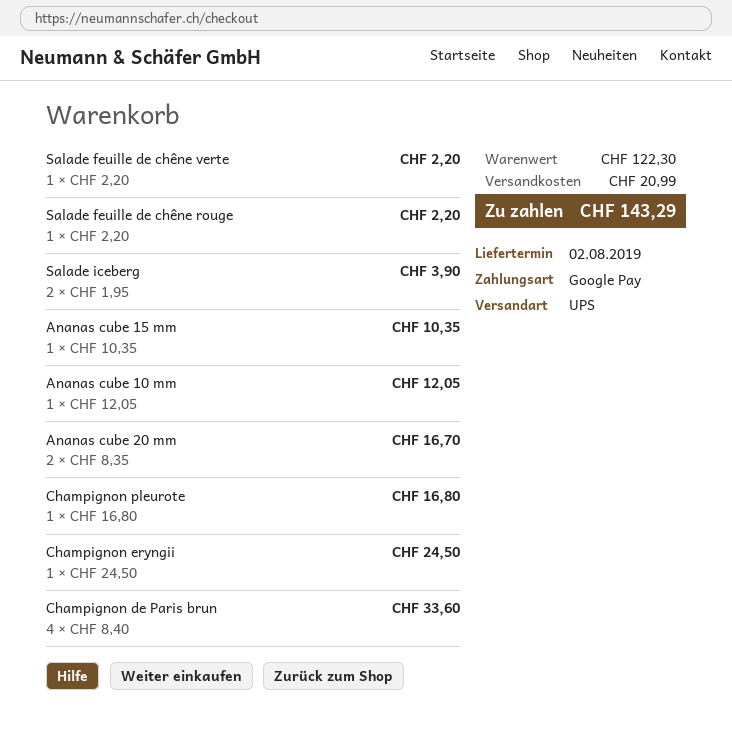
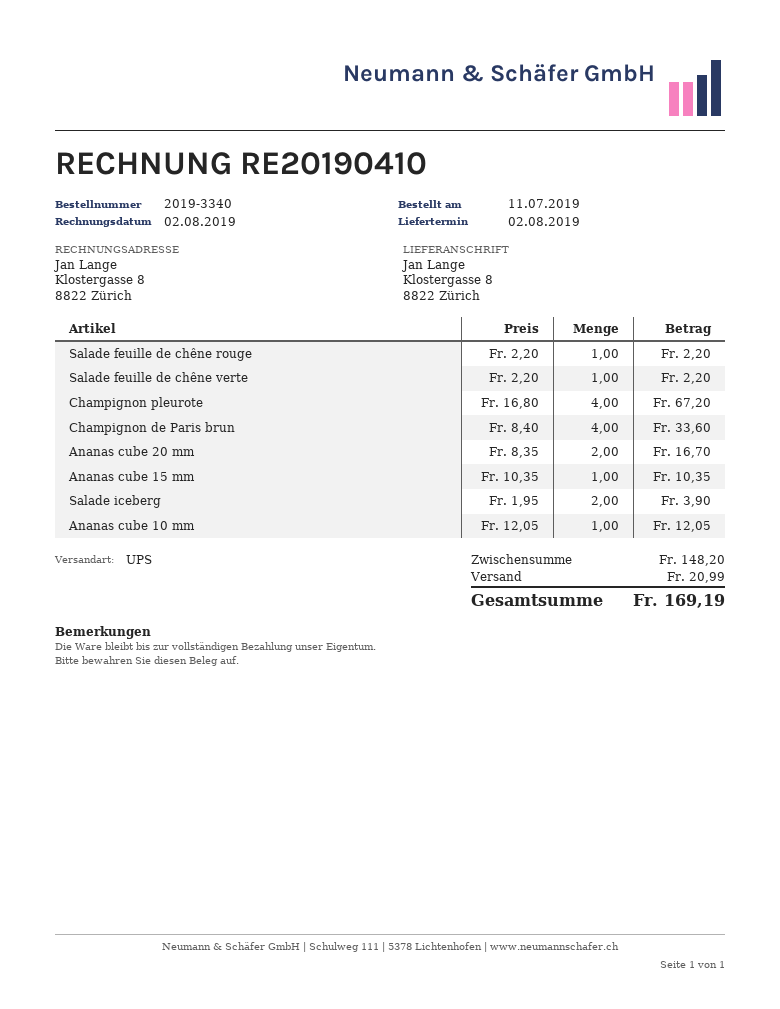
Champignon pleurote: 1 x 16.80 = 16.80 -> 4 x 16.80 = 67.20
Champignon eryngii: 1 x 24.50 = 24.50 -> none
subtotal: 122.30 -> 148.20
total: 143.29 -> 169.19

